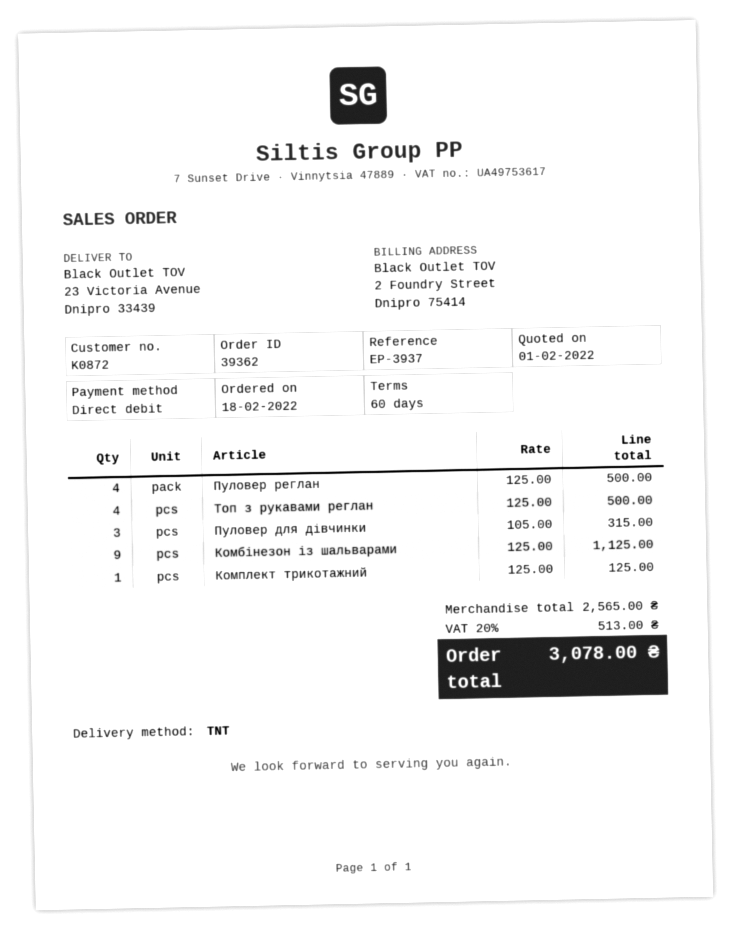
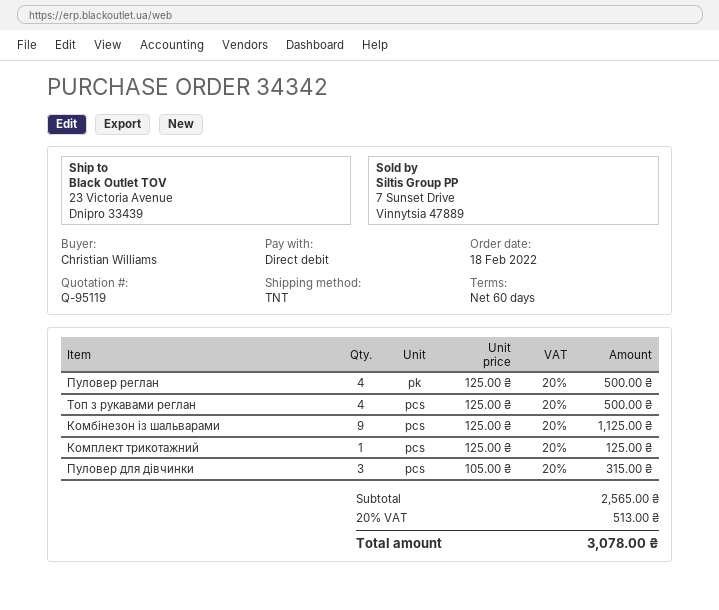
order number: 39362 -> 34342

